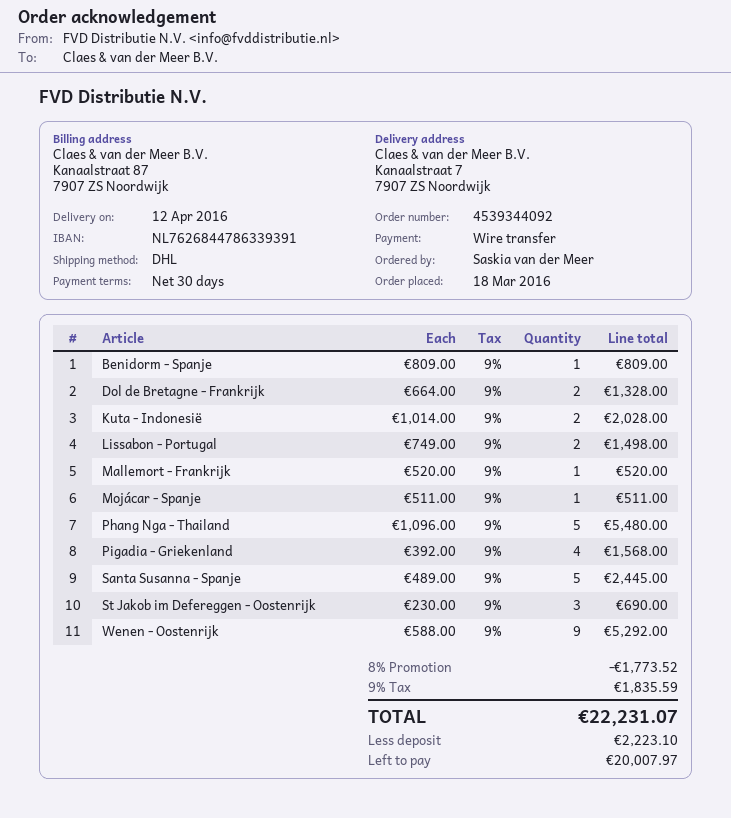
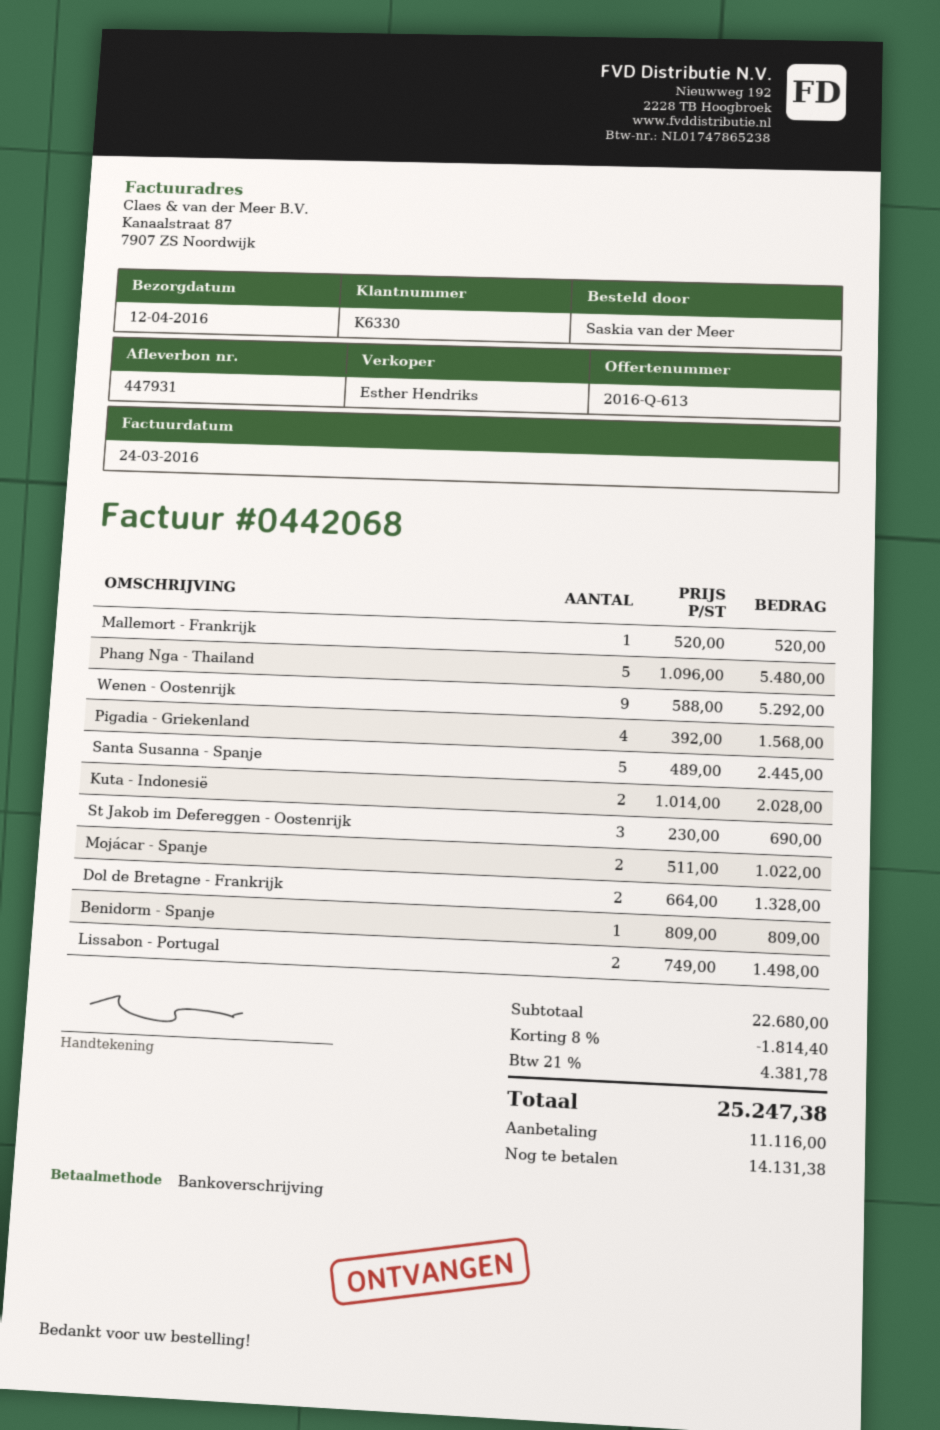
Mojácar - Spanje: 1 x 511.00 = 511.00 -> 2 x 511.00 = 1022.00
discount: 8% = 1773.52 -> 8% = 1814.40
tax: 9% = 1835.59 -> 21% = 4381.78
total: 22231.07 -> 25247.38
deposit: 2223.10 -> 11116.00
balance: 20007.97 -> 14131.38

